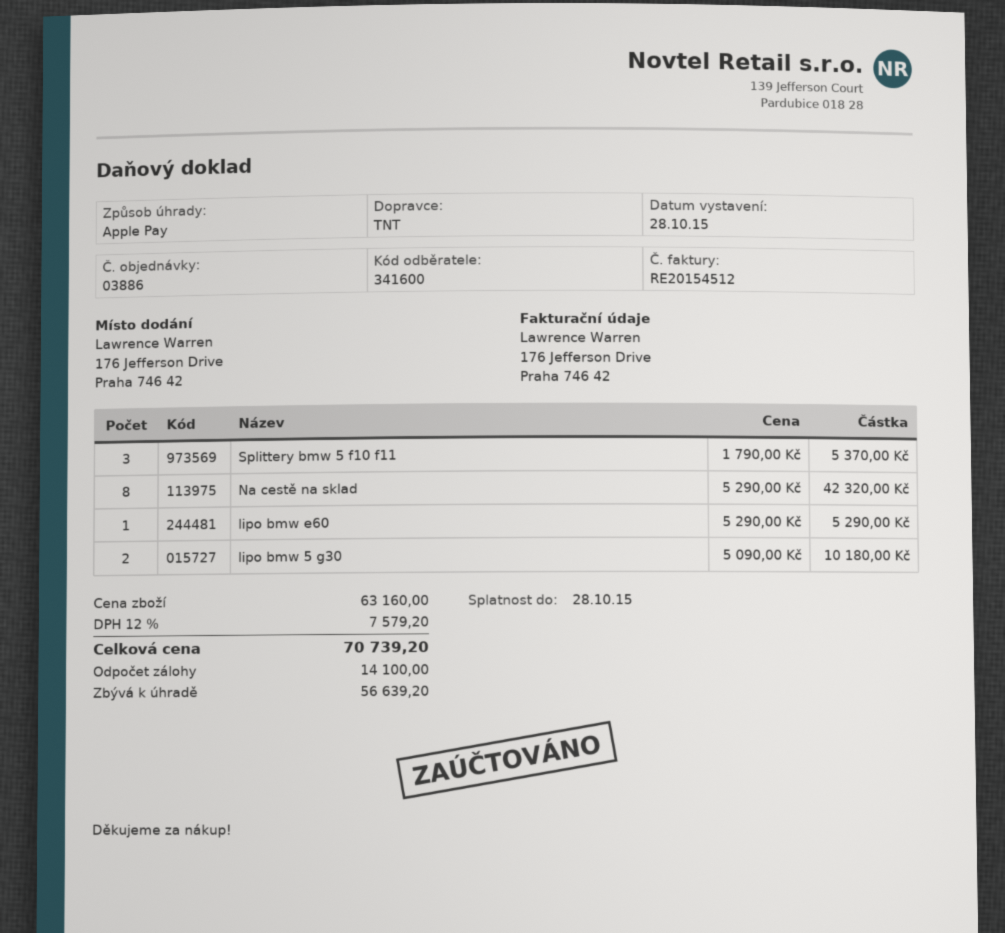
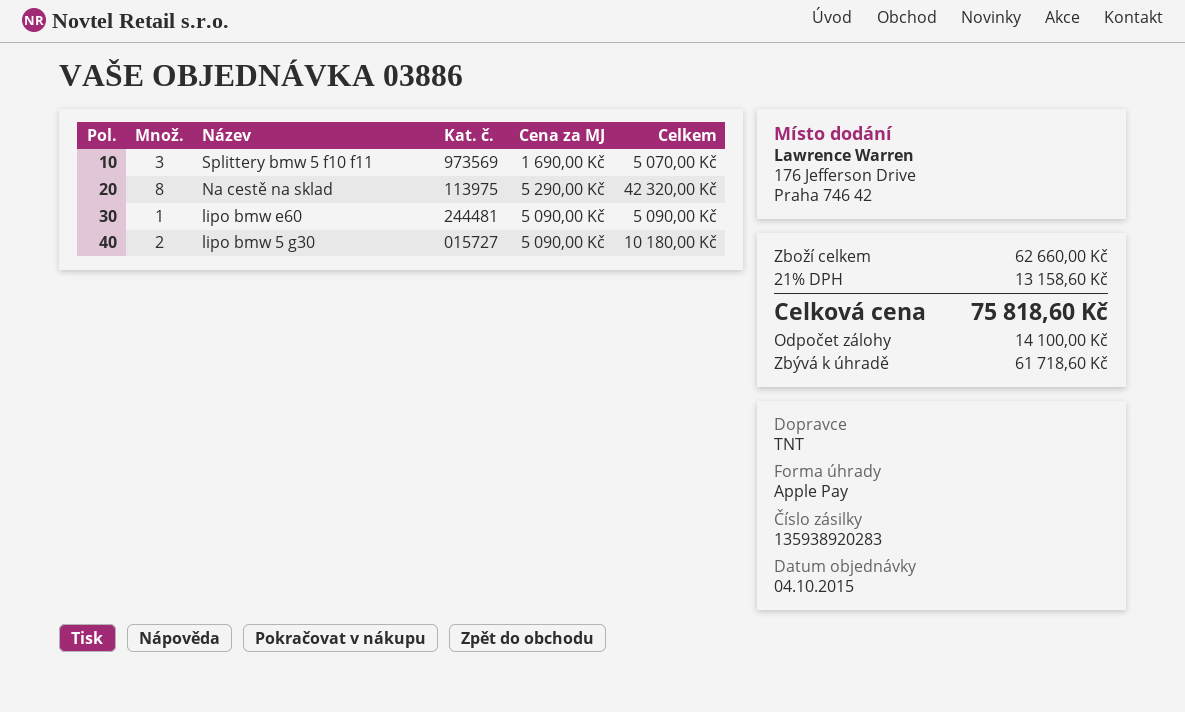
Splittery bmw 5 f10 f11: 3 x 1790.00 = 5370.00 -> 3 x 1690.00 = 5070.00
lipo bmw e60: 1 x 5290.00 = 5290.00 -> 1 x 5090.00 = 5090.00
subtotal: 63160.00 -> 62660.00
tax: 12% = 7579.20 -> 21% = 13158.60
total: 70739.20 -> 75818.60
balance: 56639.20 -> 61718.60

